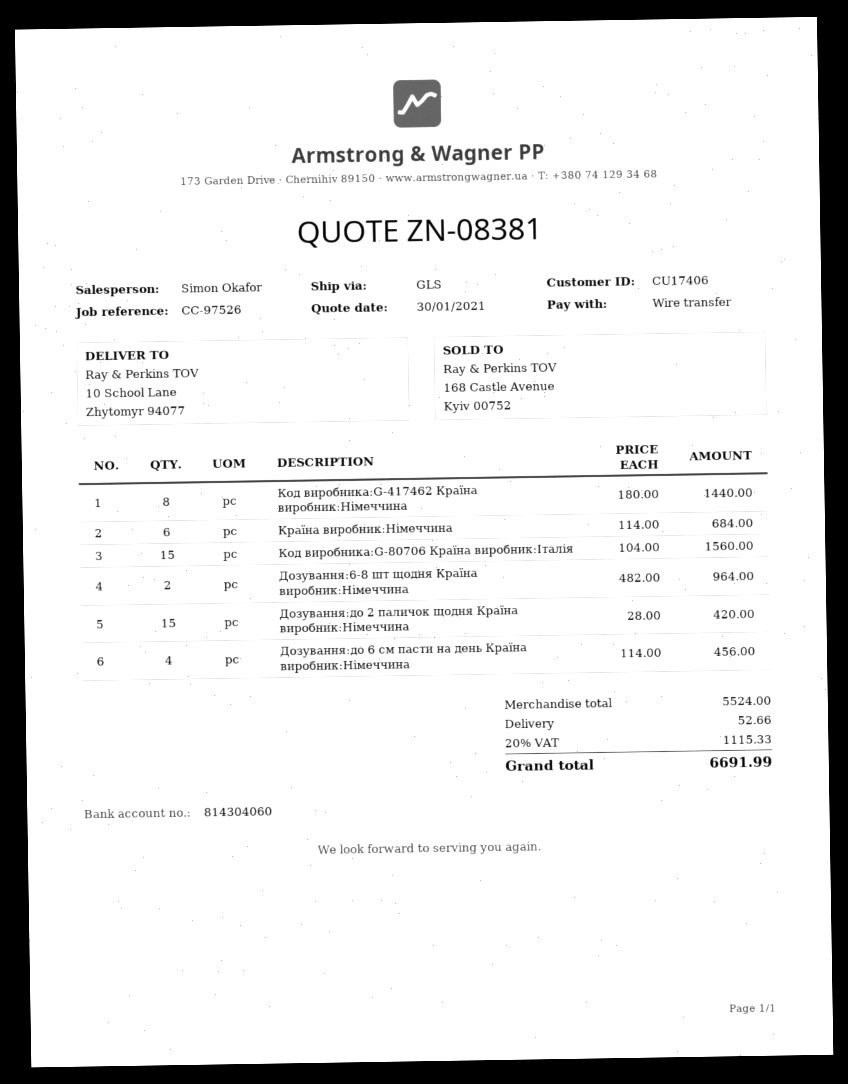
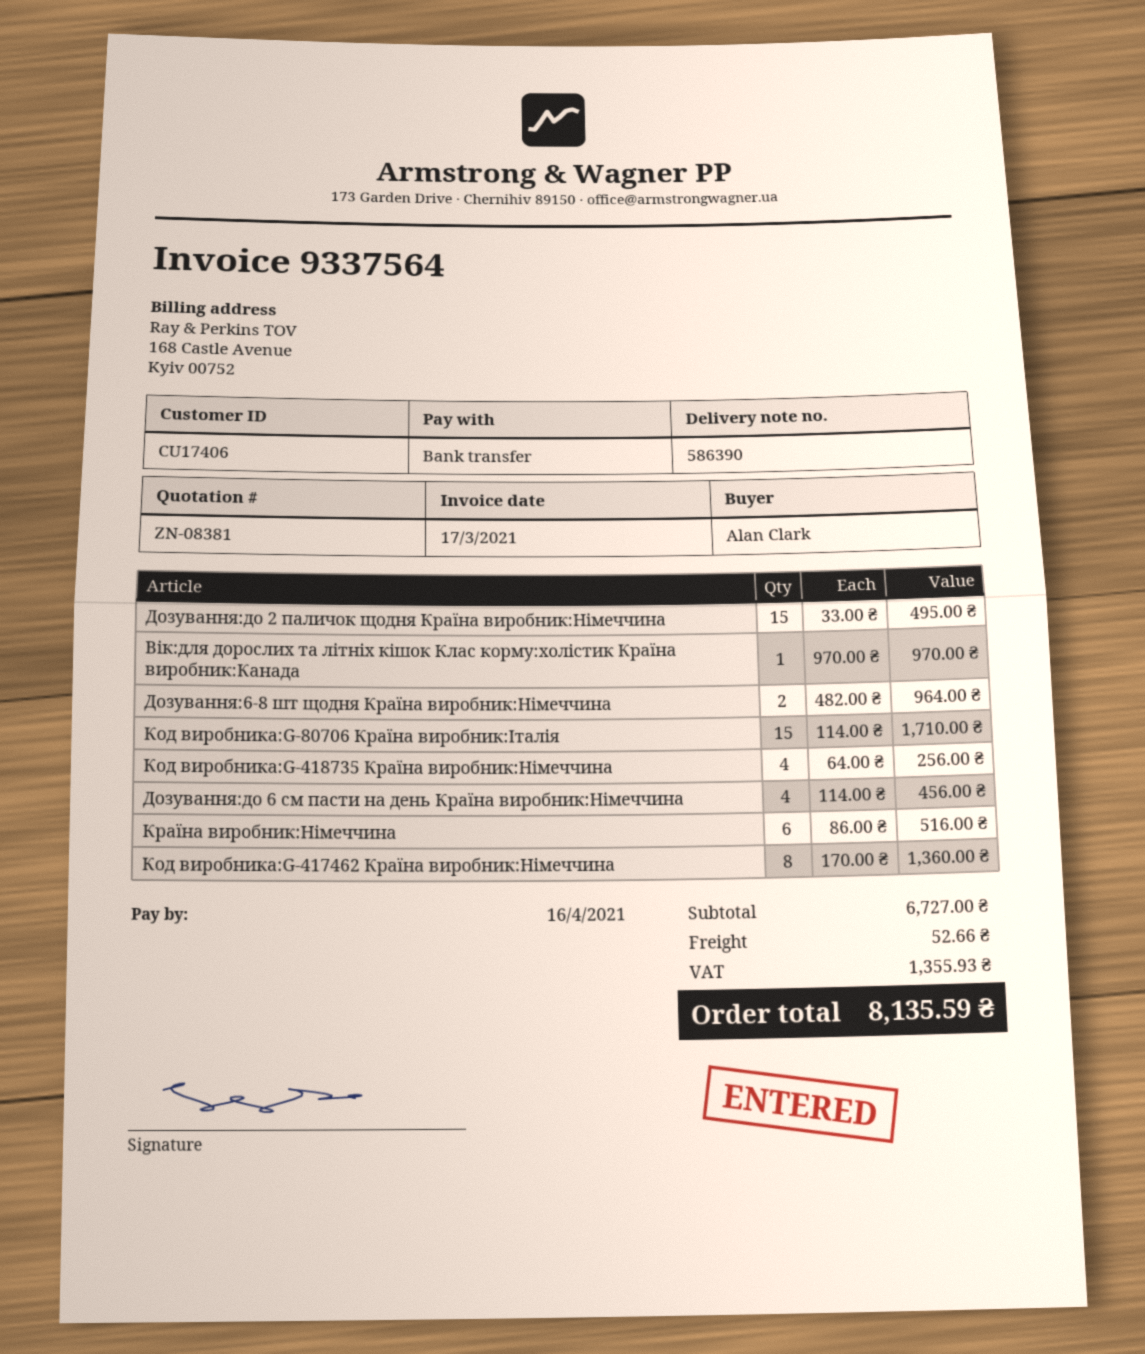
Код виробника:G-417462 Країна виробник:Німеччина: 8 x 180.00 = 1440.00 -> 8 x 170.00 = 1360.00
Країна виробник:Німеччина: 6 x 114.00 = 684.00 -> 6 x 86.00 = 516.00
Код виробника:G-80706 Країна виробник:Італія: 15 x 104.00 = 1560.00 -> 15 x 114.00 = 1710.00
Дозування:до 2 паличок щодня Країна виробник:Німеччина: 15 x 28.00 = 420.00 -> 15 x 33.00 = 495.00
Вік:для дорослих та літніх кішок Клас корму:холістик Країна виробник:Канада: none -> 1 x 970.00 = 970.00
Код виробника:G-418735 Країна виробник:Німеччина: none -> 4 x 64.00 = 256.00
subtotal: 5524.00 -> 6727.00
tax: 1115.33 -> 1355.93
total: 6691.99 -> 8135.59

